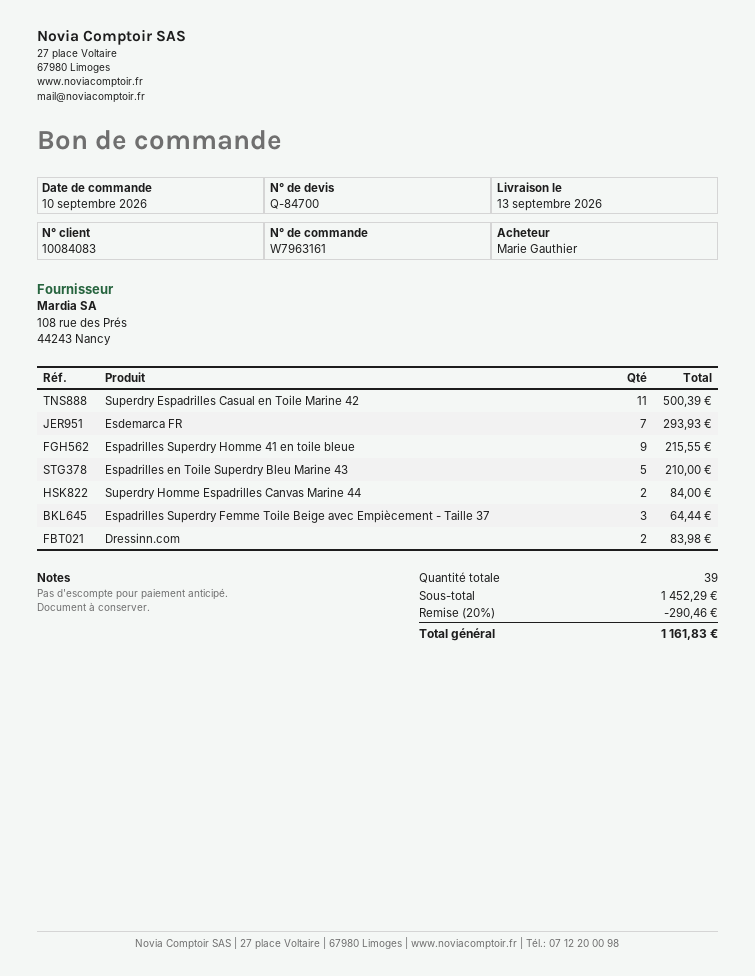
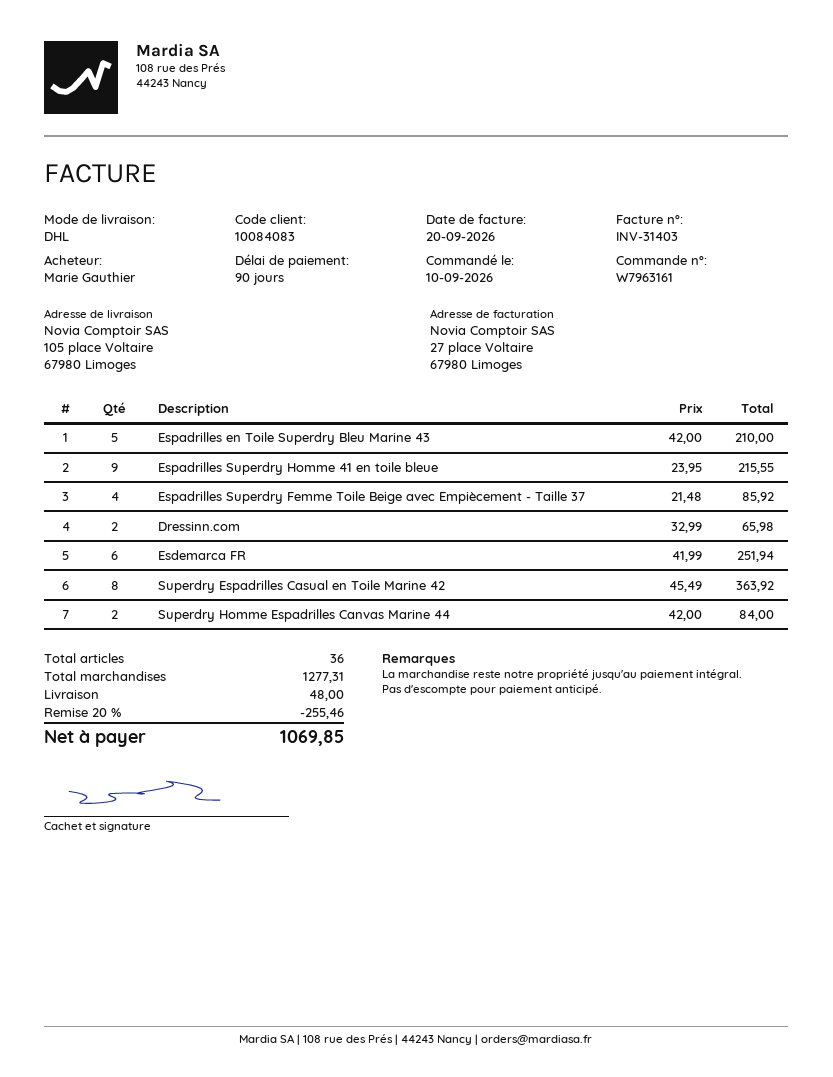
Superdry Espadrilles Casual en Toile Marine 42: 11 for 500.39 -> 8 for 363.92
Esdemarca FR: 7 for 293.93 -> 6 for 251.94
Espadrilles Superdry Femme Toile Beige avec Empiècement - Taille 37: 3 for 64.44 -> 4 for 85.92
Dressinn.com: 2 for 83.98 -> 2 for 65.98
total quantity: 39 -> 36
subtotal: 1452.29 -> 1277.31
discount: 20% = 290.46 -> 20% = 255.46
shipping: none -> 48.00
total: 1161.83 -> 1069.85

